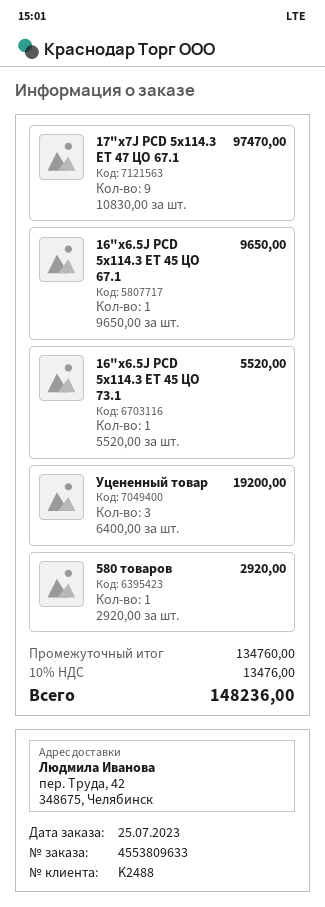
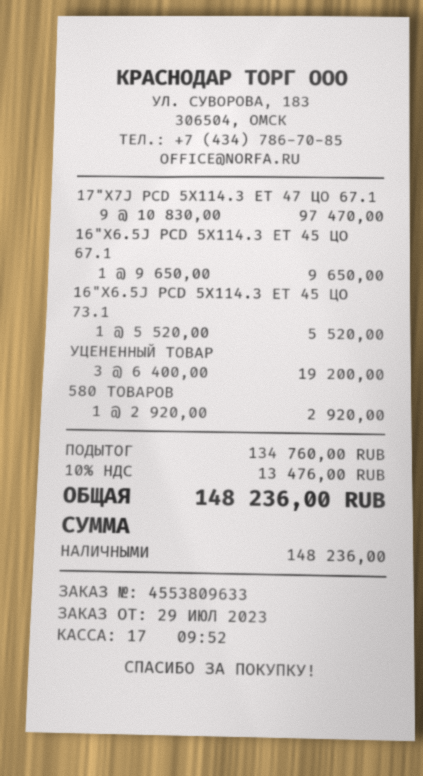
order date: 2023-07-25 -> 2023-07-29

